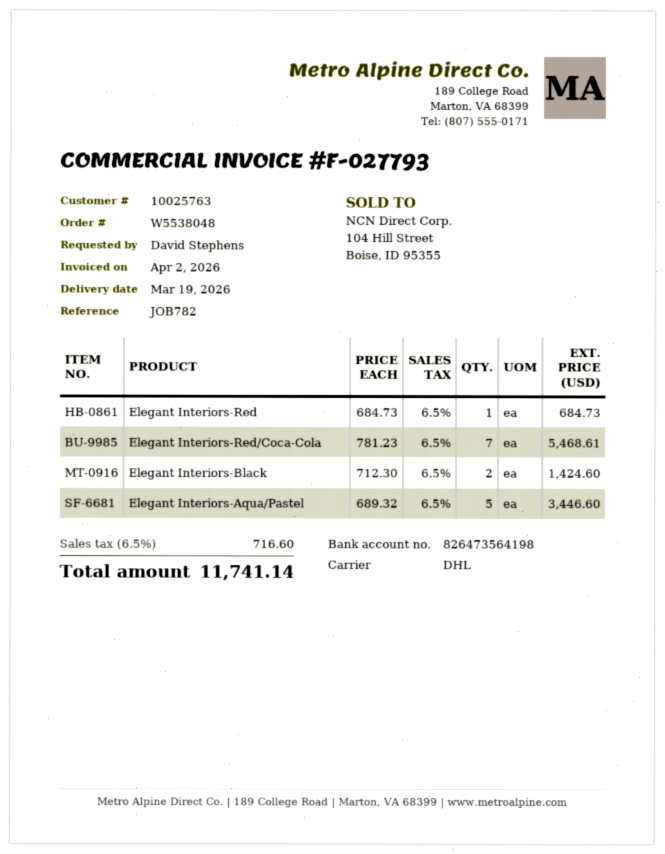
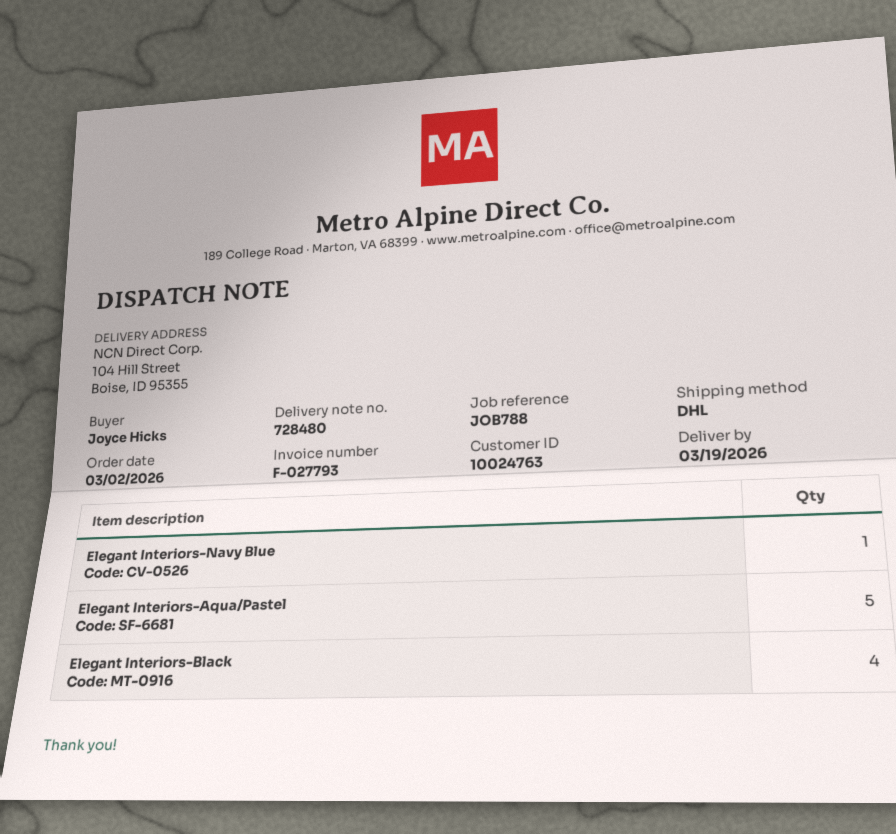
customer number: 10025763 -> 10024763
reference: JOB782 -> JOB788
ordered by: David Stephens -> Joyce Hicks
Elegant Interiors-Red: 1 -> none
Elegant Interiors-Red/Coca-Cola: 7 -> none
Elegant Interiors-Black: 2 -> 4
Elegant Interiors-Navy Blue: none -> 1

